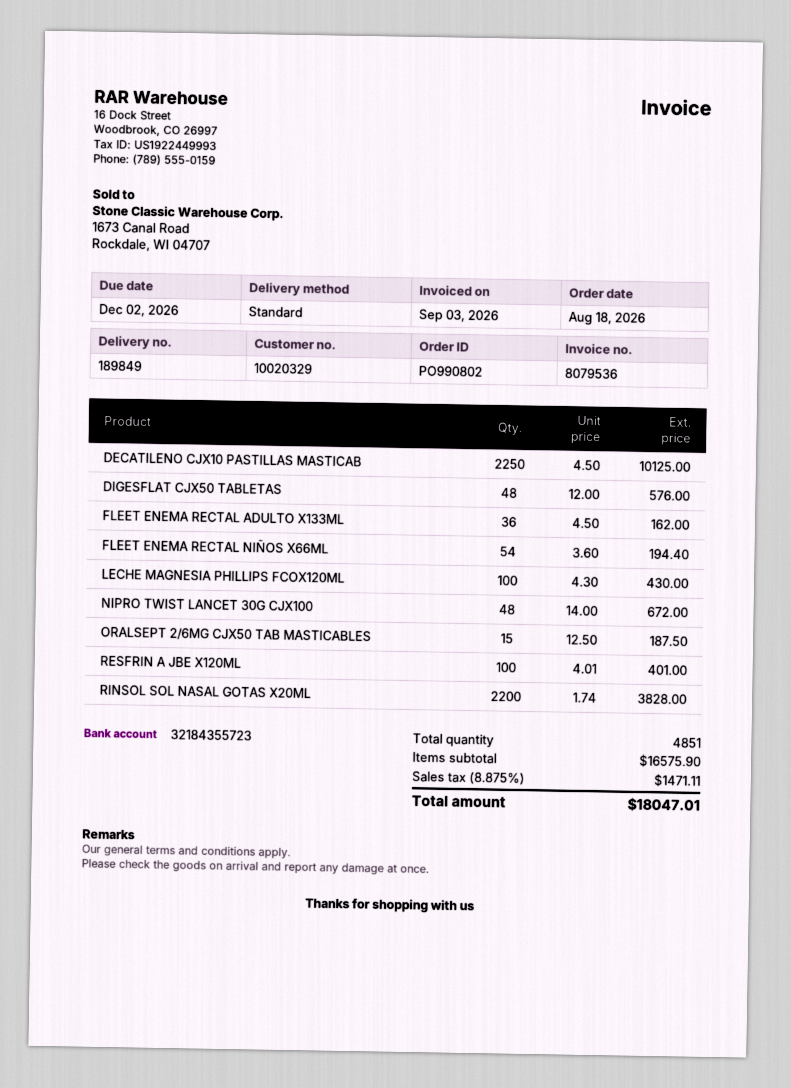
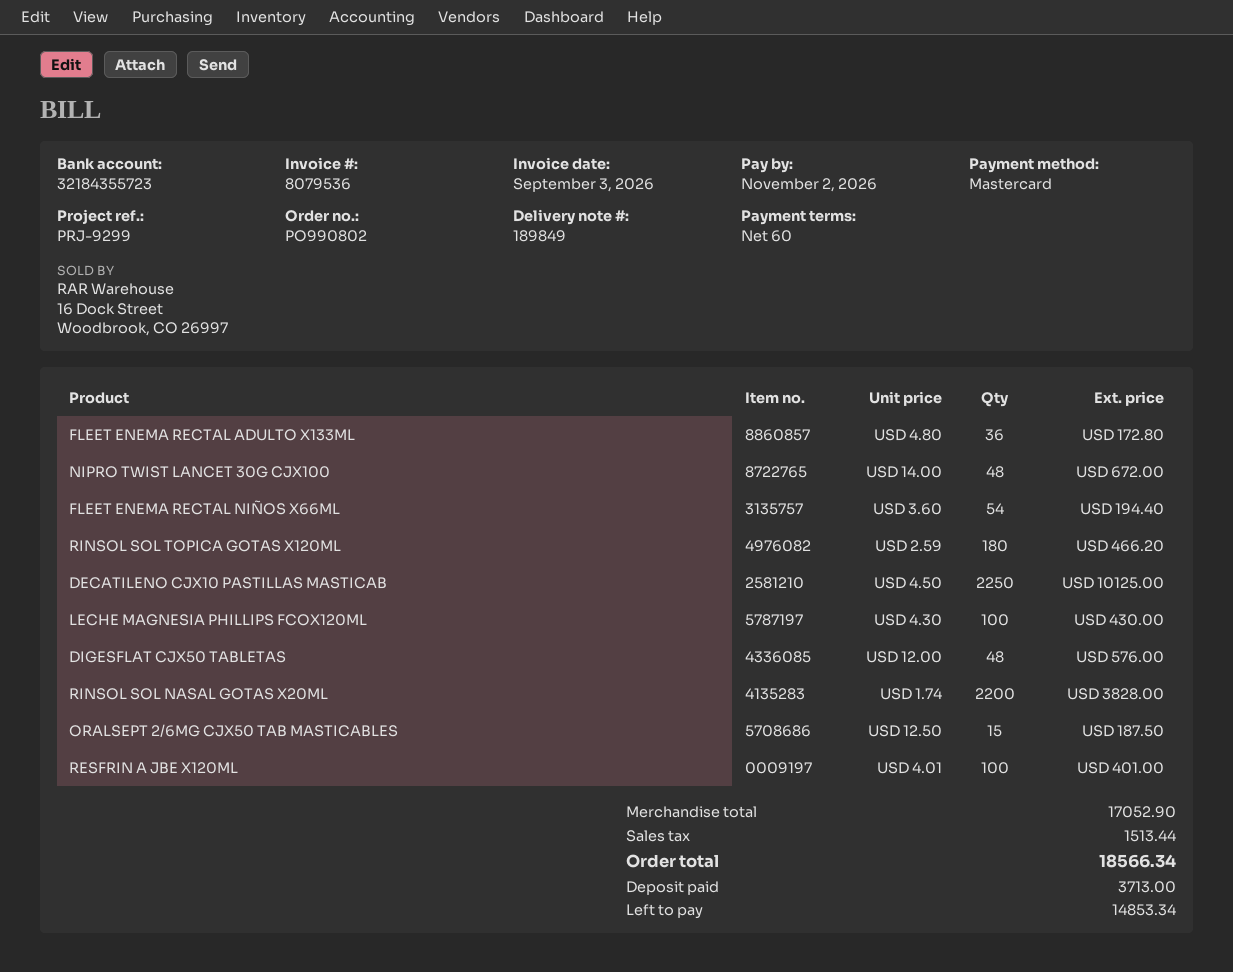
due date: 2026-12-02 -> 2026-11-02
FLEET ENEMA RECTAL ADULTO X133ML: 36 x 4.50 = 162.00 -> 36 x 4.80 = 172.80
RINSOL SOL TOPICA GOTAS X120ML: none -> 180 x 2.59 = 466.20
subtotal: 16575.90 -> 17052.90
tax: 1471.11 -> 1513.44
total: 18047.01 -> 18566.34

